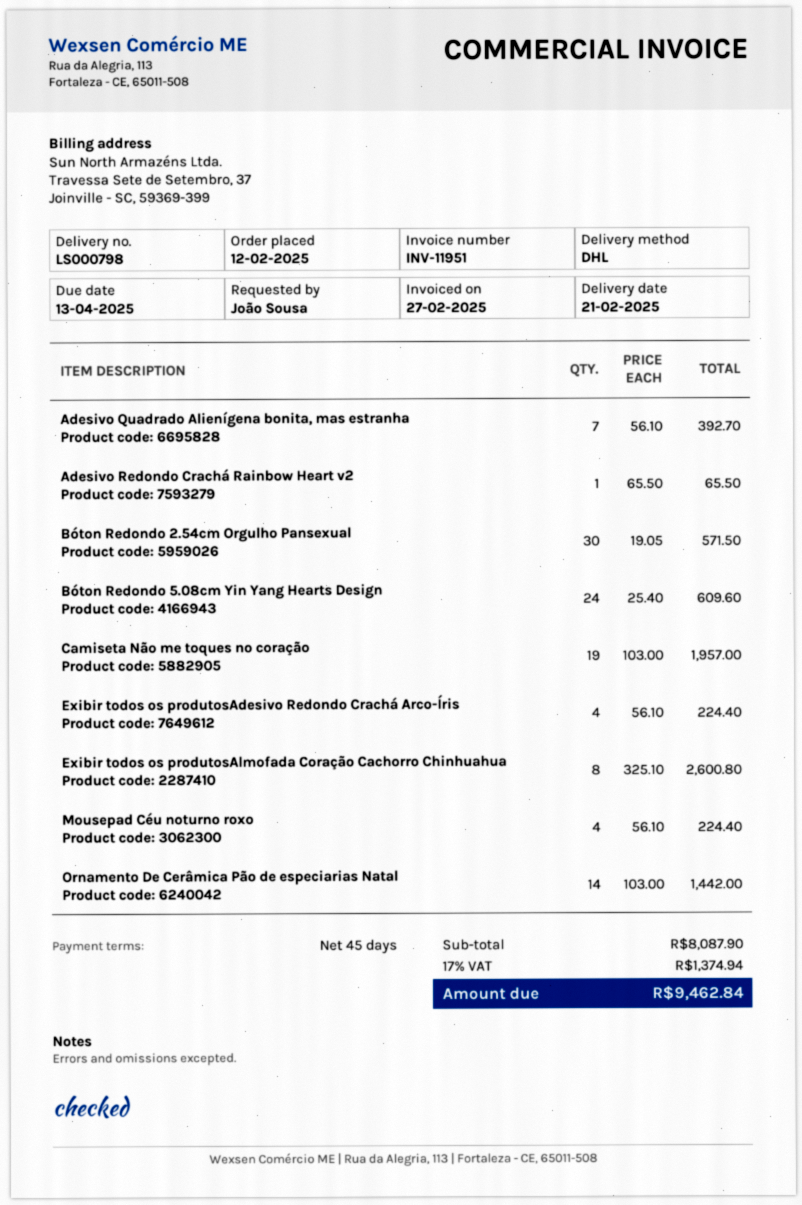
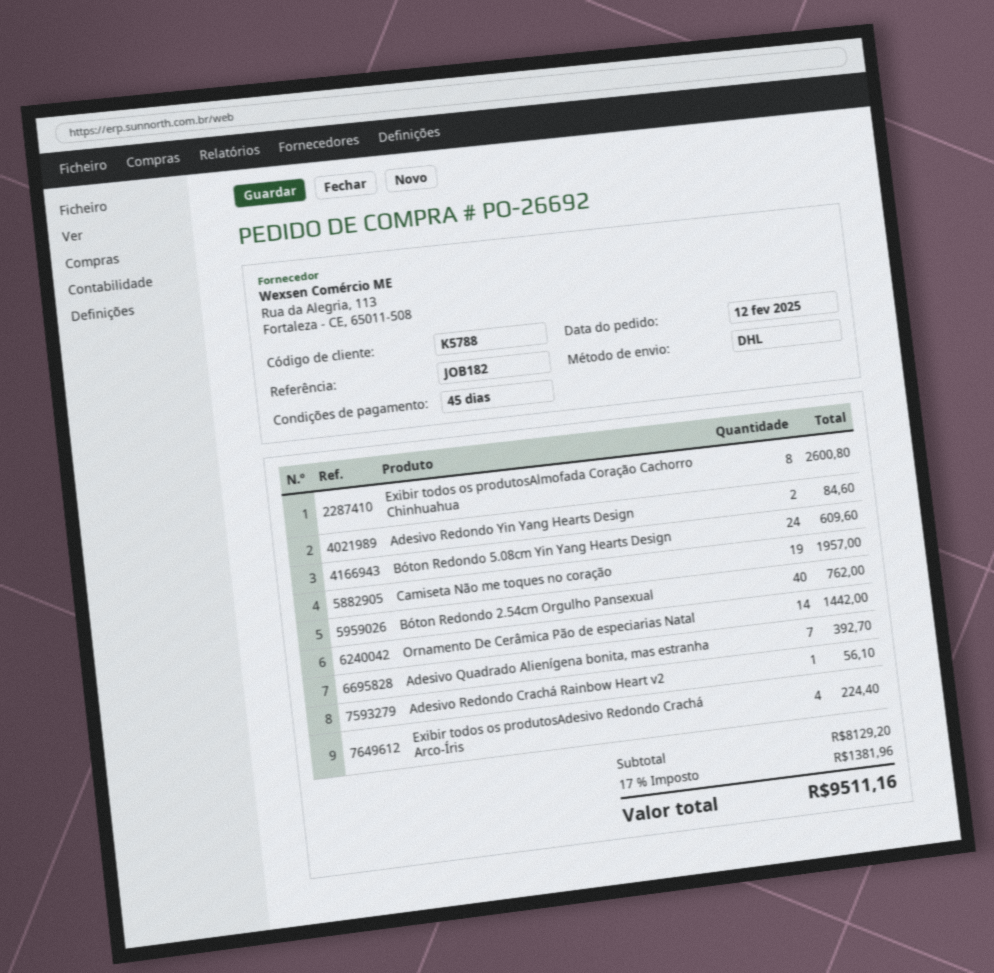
Adesivo Redondo Crachá Rainbow Heart v2: 1 for 65.50 -> 1 for 56.10
Bóton Redondo 2.54cm Orgulho Pansexual: 30 for 571.50 -> 40 for 762.00
Mousepad Céu noturno roxo: 4 for 224.40 -> none
Adesivo Redondo Yin Yang Hearts Design: none -> 2 for 84.60
subtotal: 8087.90 -> 8129.20
tax: 17% = 1374.94 -> 17% = 1381.96
total: 9462.84 -> 9511.16

